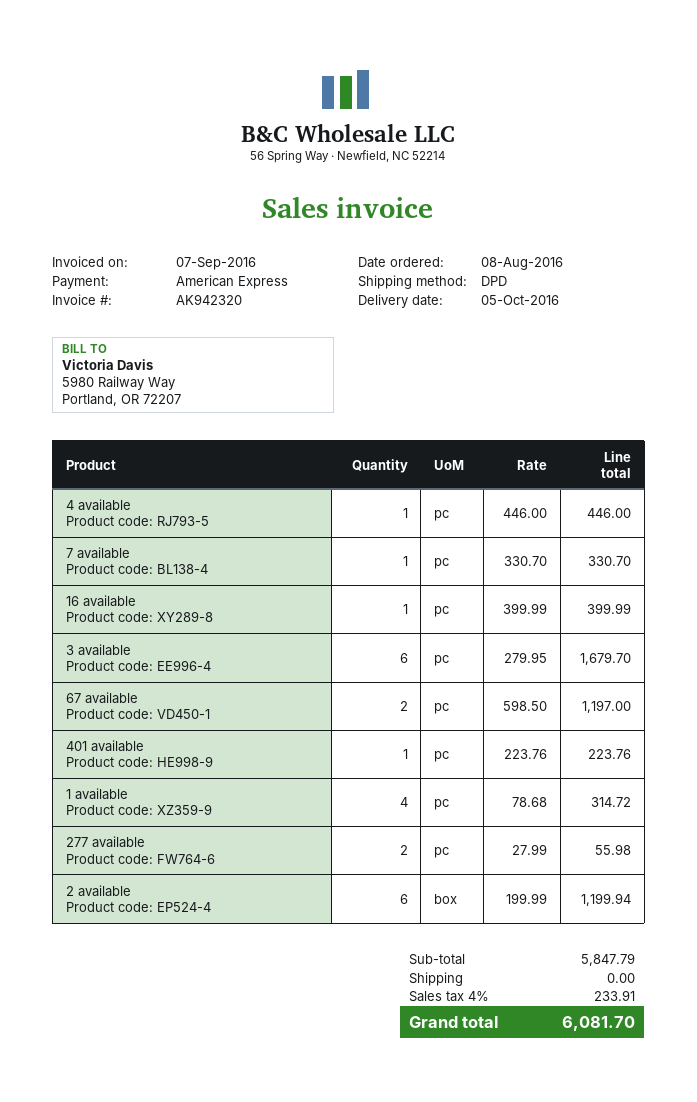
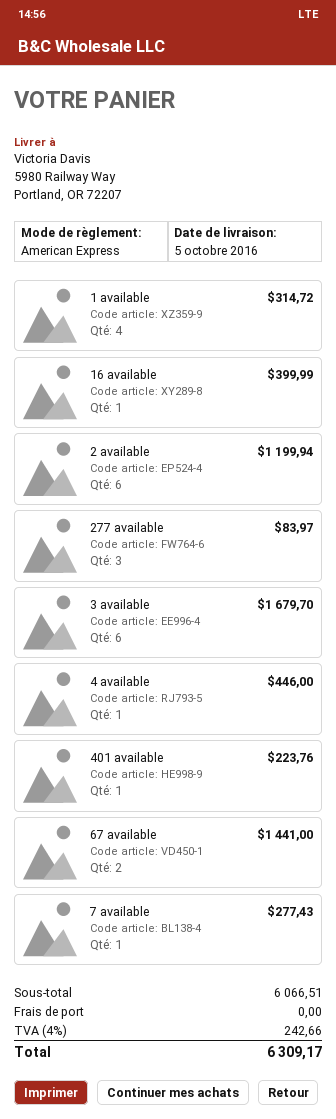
7 available: 1 for 330.70 -> 1 for 277.43
67 available: 2 for 1197.00 -> 2 for 1441.00
277 available: 2 for 55.98 -> 3 for 83.97
subtotal: 5847.79 -> 6066.51
tax: 4% = 233.91 -> 4% = 242.66
total: 6081.70 -> 6309.17

